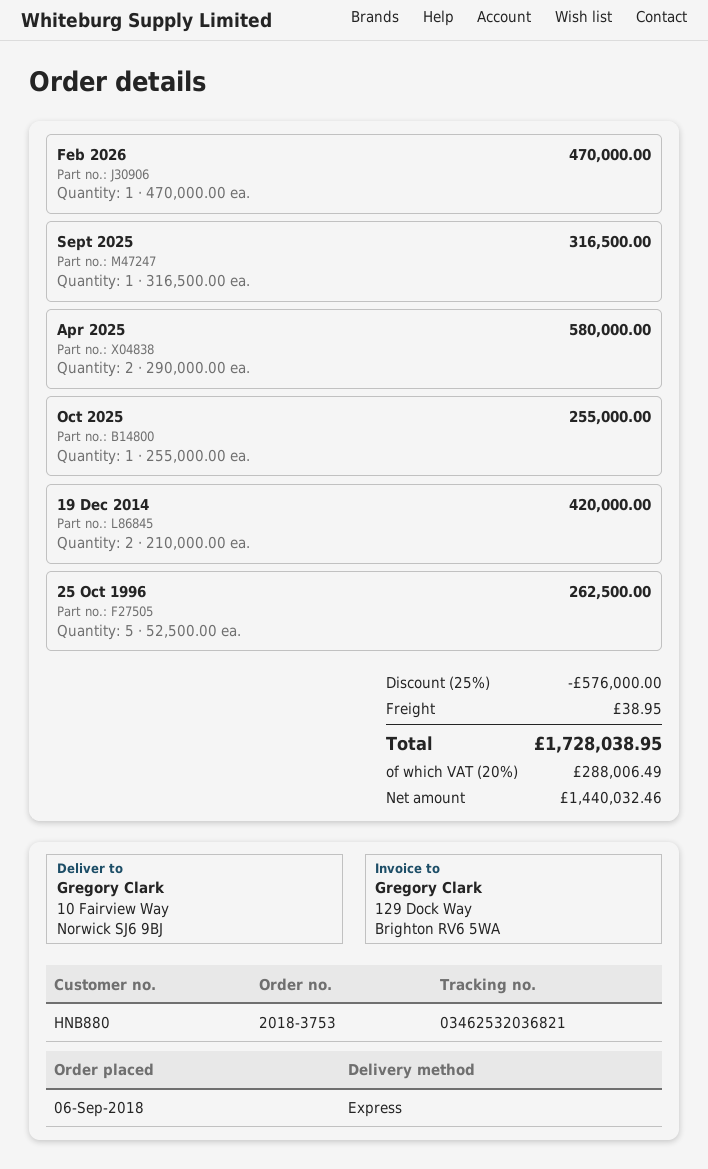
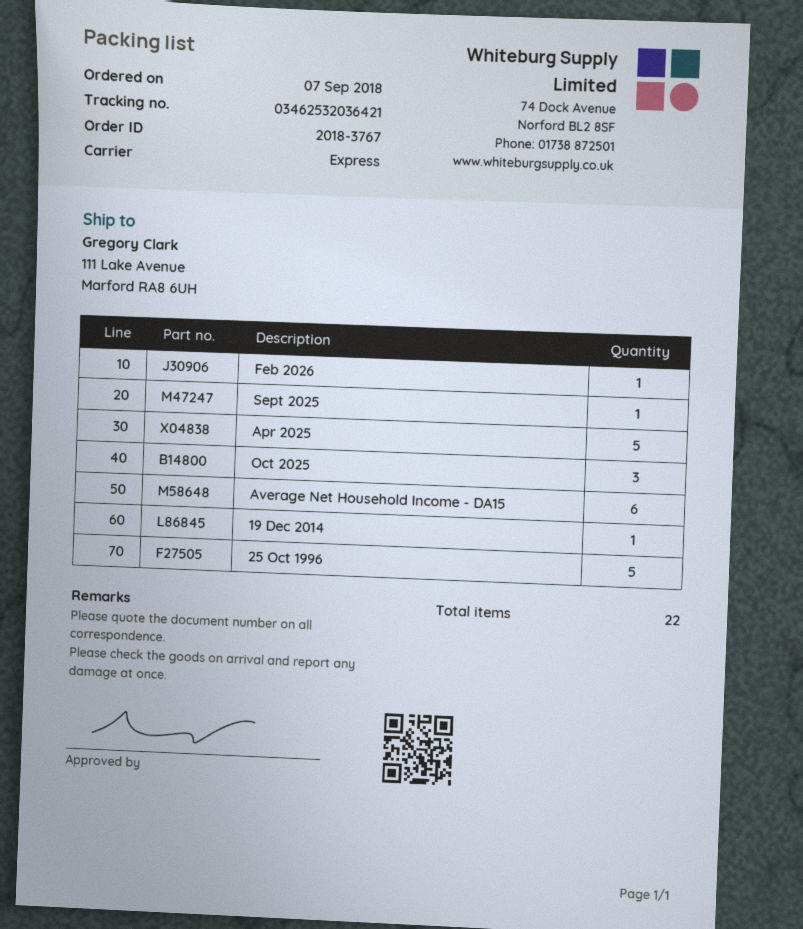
order number: 2018-3753 -> 2018-3767
order date: 2018-09-06 -> 2018-09-07
tracking number: 03462532036821 -> 03462532036421
ship to: 10 Fairview Way, Norwick SJ6 9BJ -> 111 Lake Avenue, Marford RA8 6UH
Apr 2025: 2 -> 5
Oct 2025: 1 -> 3
19 Dec 2014: 2 -> 1
Average Net Household Income - DA15: none -> 6

